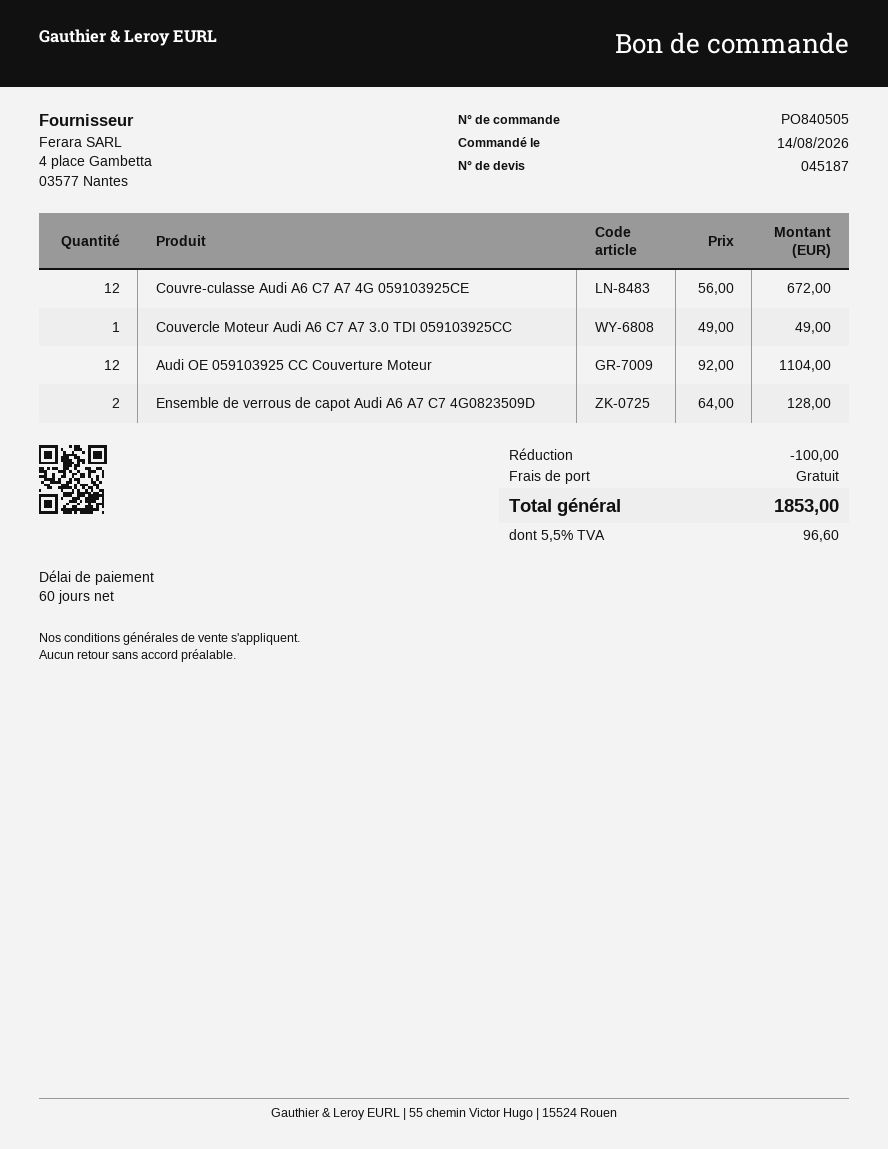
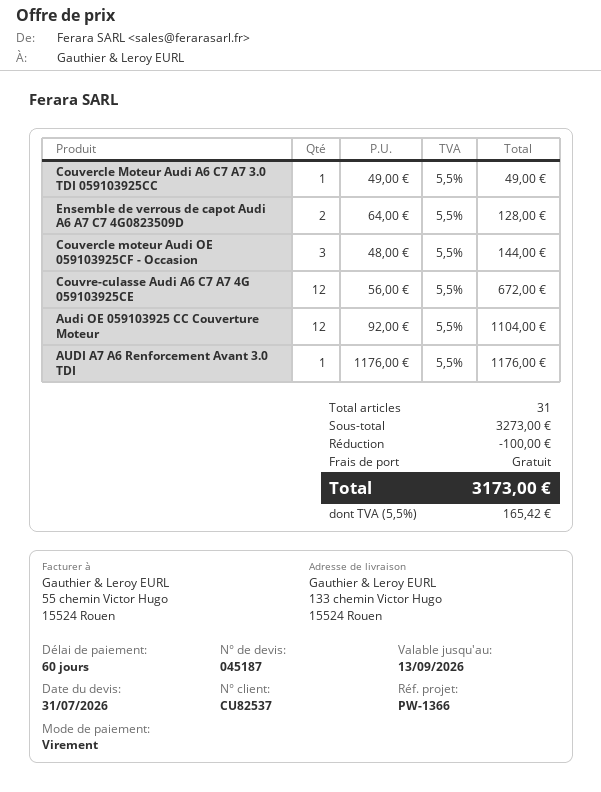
Couvercle moteur Audi OE 059103925CF - Occasion: none -> 3 x 48.00 = 144.00
AUDI A7 A6 Renforcement Avant 3.0 TDI: none -> 1 x 1176.00 = 1176.00
tax: 5.5% = 96.60 -> 5.5% = 165.42
total: 1853.00 -> 3173.00

